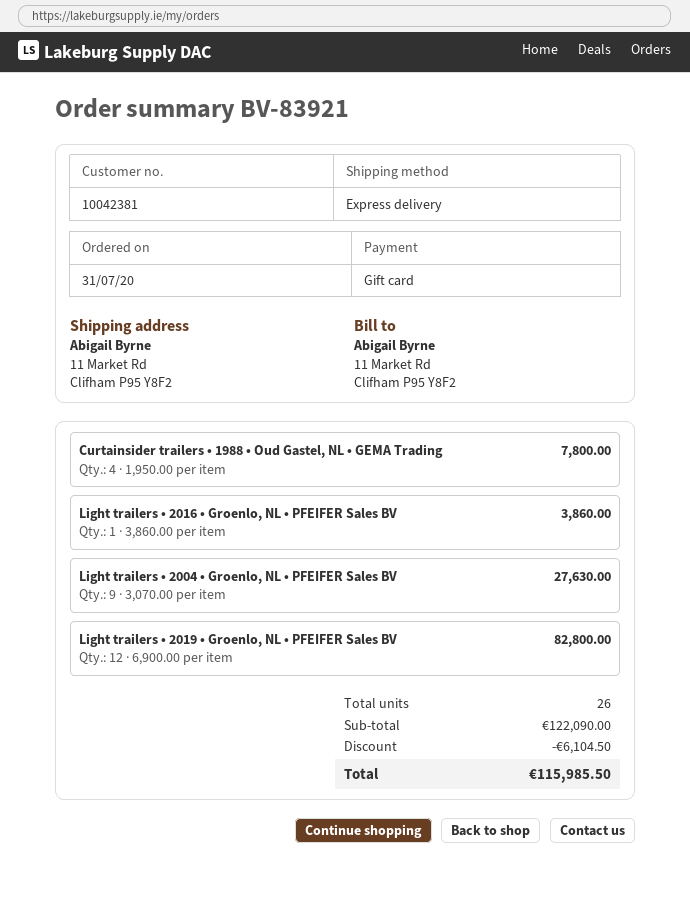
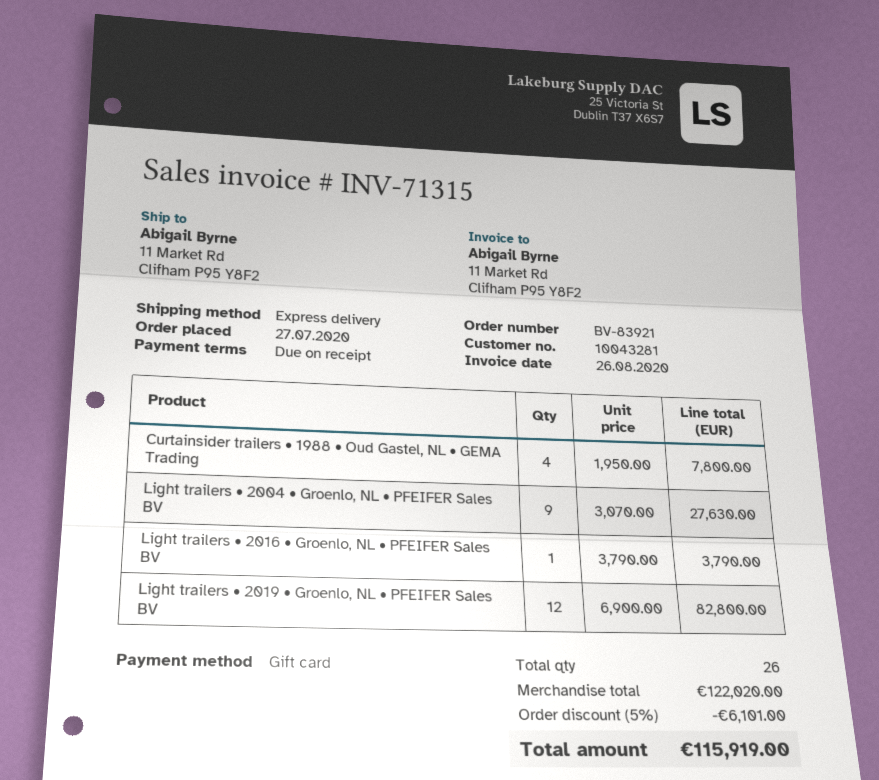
order date: 2020-07-31 -> 2020-07-27
customer number: 10042381 -> 10043281
Light trailers • 2016 • Groenlo, NL • PFEIFER Sales BV: 1 x 3860.00 = 3860.00 -> 1 x 3790.00 = 3790.00
subtotal: 122090.00 -> 122020.00
discount: 6104.50 -> 6101.00
total: 115985.50 -> 115919.00

